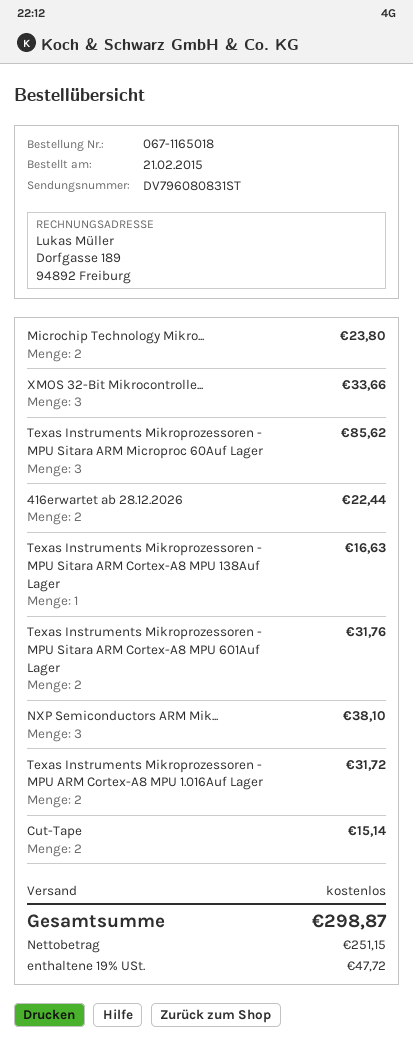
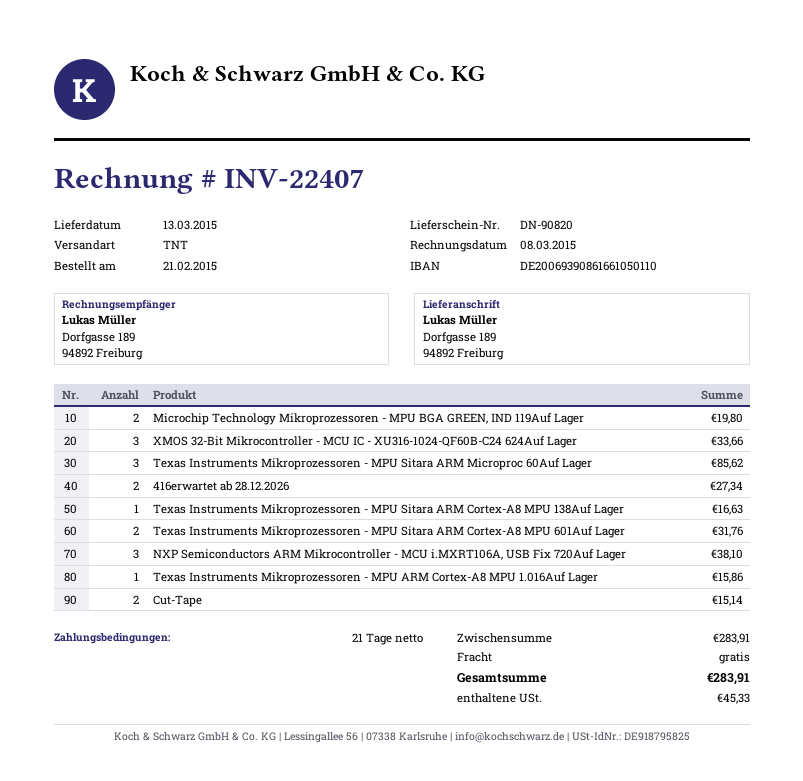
Microchip Technology Mikro...: 2 for 23.80 -> 2 for 19.80
416erwartet ab 28.12.2026: 2 for 22.44 -> 2 for 27.34
Texas Instruments Mikroprozessoren - MPU ARM Cortex-A8 MPU 1.016Auf Lager: 2 for 31.72 -> 1 for 15.86
tax: 47.72 -> 45.33
total: 298.87 -> 283.91

